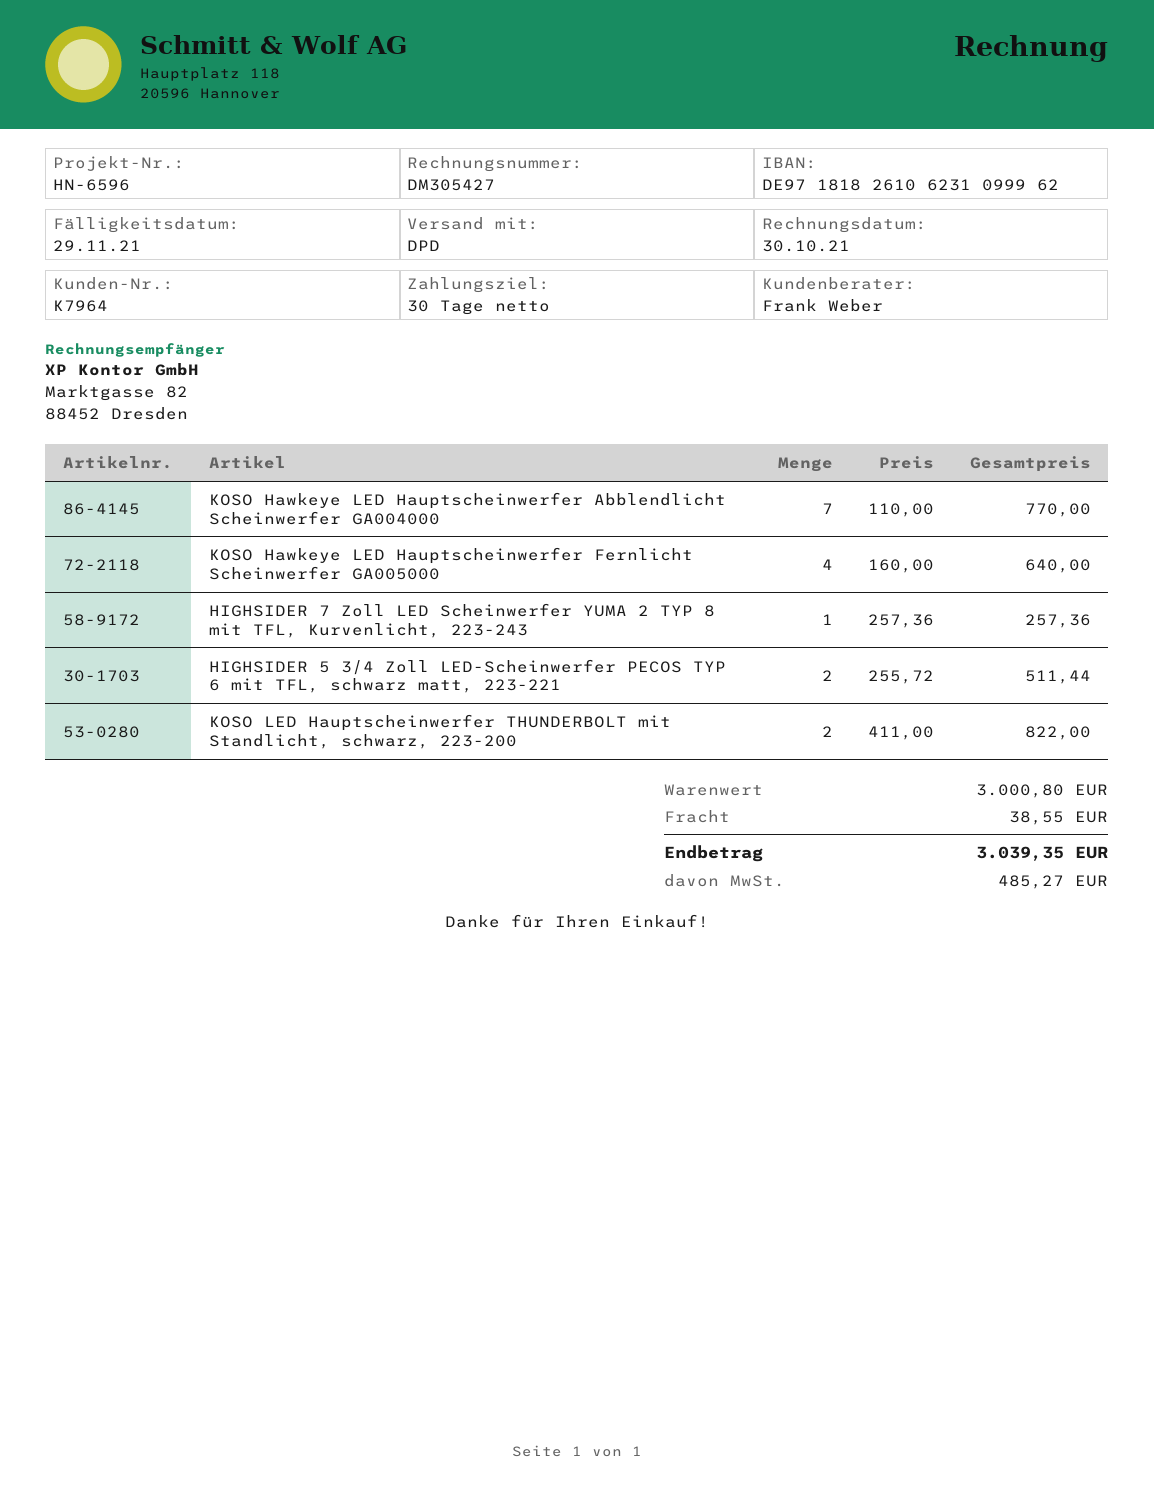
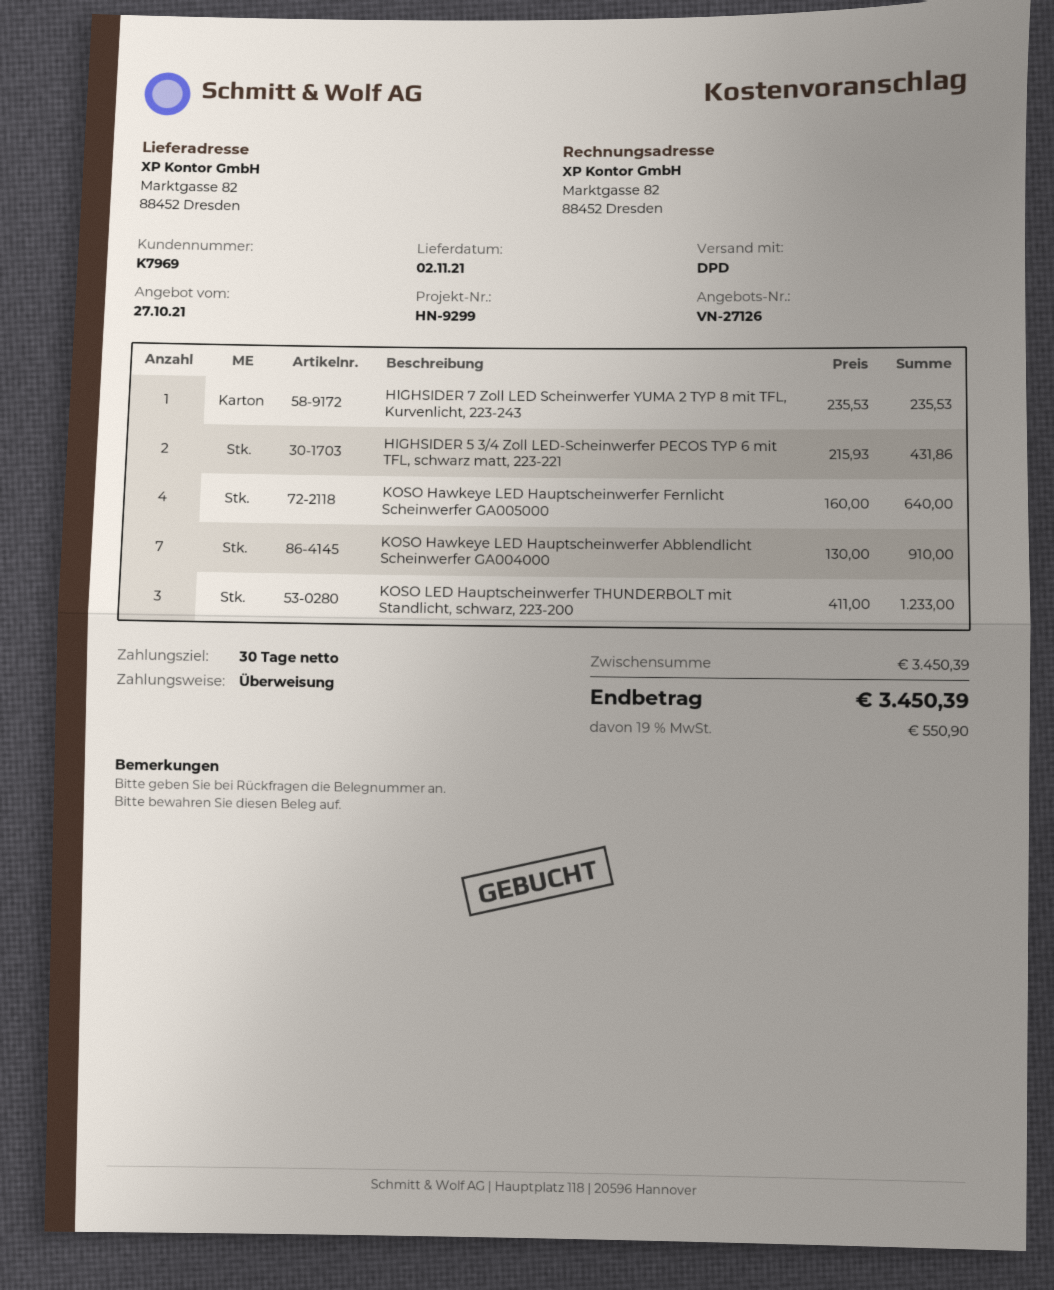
customer number: K7964 -> K7969
reference: HN-6596 -> HN-9299
KOSO Hawkeye LED Hauptscheinwerfer Abblendlicht Scheinwerfer GA004000: 7 x 110.00 = 770.00 -> 7 x 130.00 = 910.00
HIGHSIDER 7 Zoll LED Scheinwerfer YUMA 2 TYP 8 mit TFL, Kurvenlicht, 223-243: 1 x 257.36 = 257.36 -> 1 x 235.53 = 235.53
HIGHSIDER 5 3/4 Zoll LED-Scheinwerfer PECOS TYP 6 mit TFL, schwarz matt, 223-221: 2 x 255.72 = 511.44 -> 2 x 215.93 = 431.86
KOSO LED Hauptscheinwerfer THUNDERBOLT mit Standlicht, schwarz, 223-200: 2 x 411.00 = 822.00 -> 3 x 411.00 = 1233.00
subtotal: 3000.80 -> 3450.39
shipping: 38.55 -> none
tax: 485.27 -> 550.90
total: 3039.35 -> 3450.39

